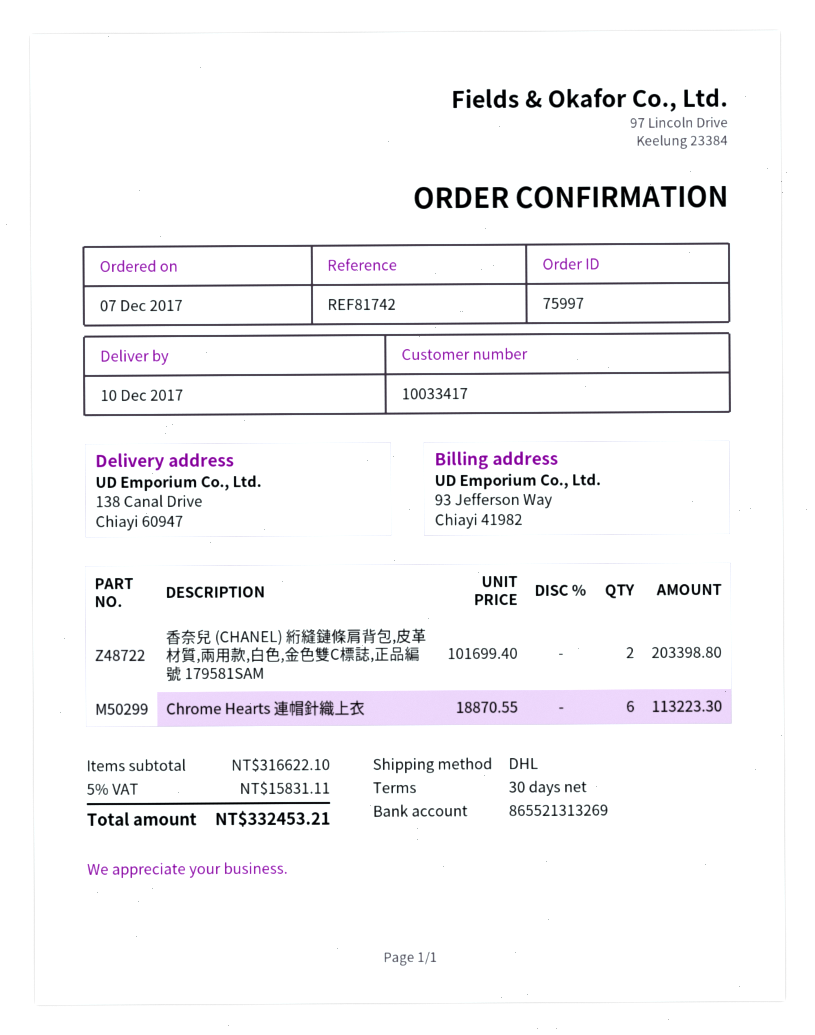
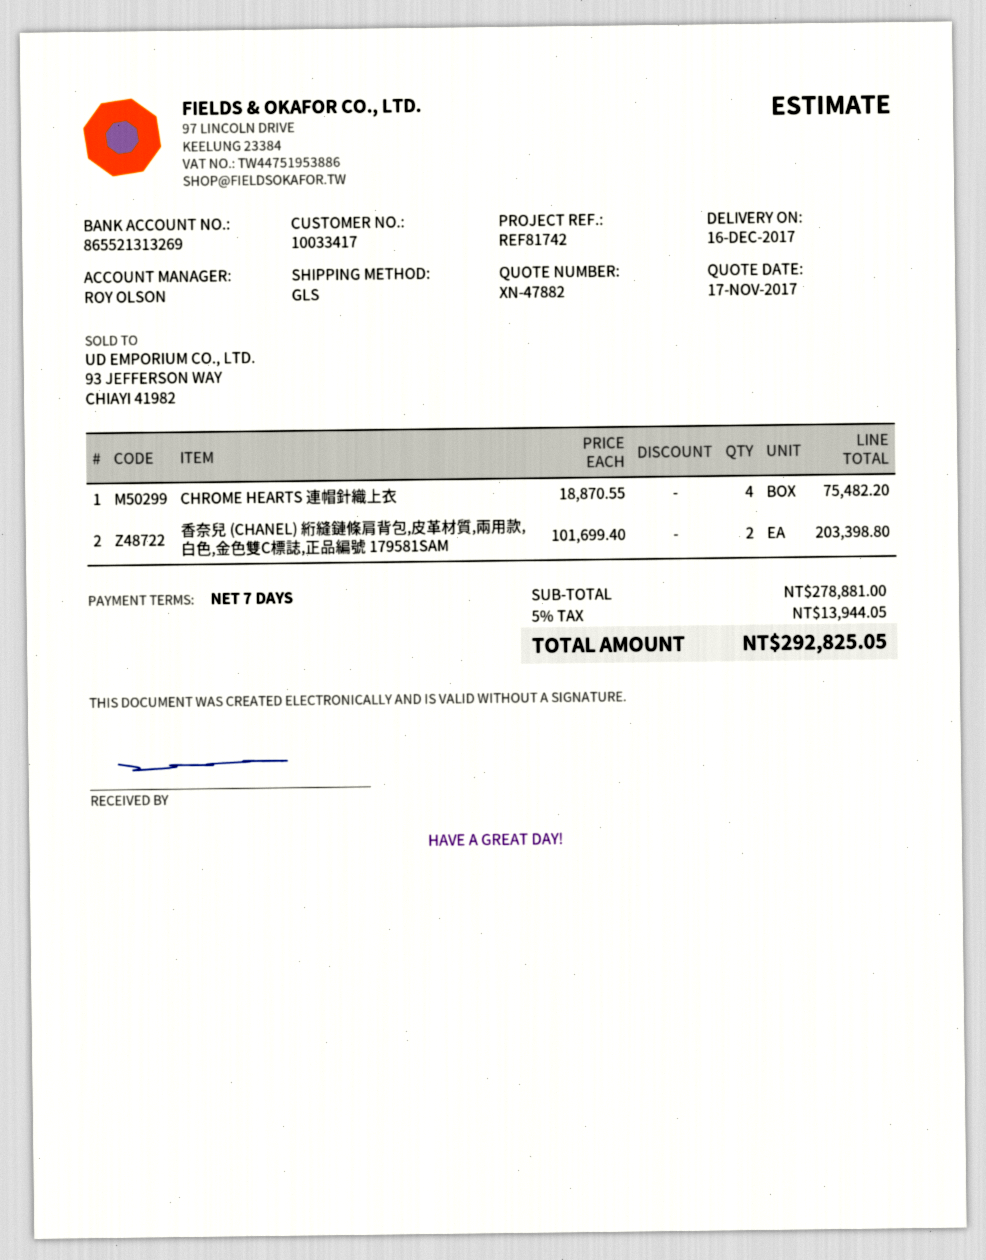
delivery date: 2017-12-10 -> 2017-12-16
payment terms: 30 days -> 7 days
shipping method: DHL -> GLS
Chrome Hearts 連帽針織上衣: 6 x 18870.55 = 113223.30 -> 4 x 18870.55 = 75482.20
subtotal: 316622.10 -> 278881.00
tax: 5% = 15831.11 -> 5% = 13944.05
total: 332453.21 -> 292825.05

